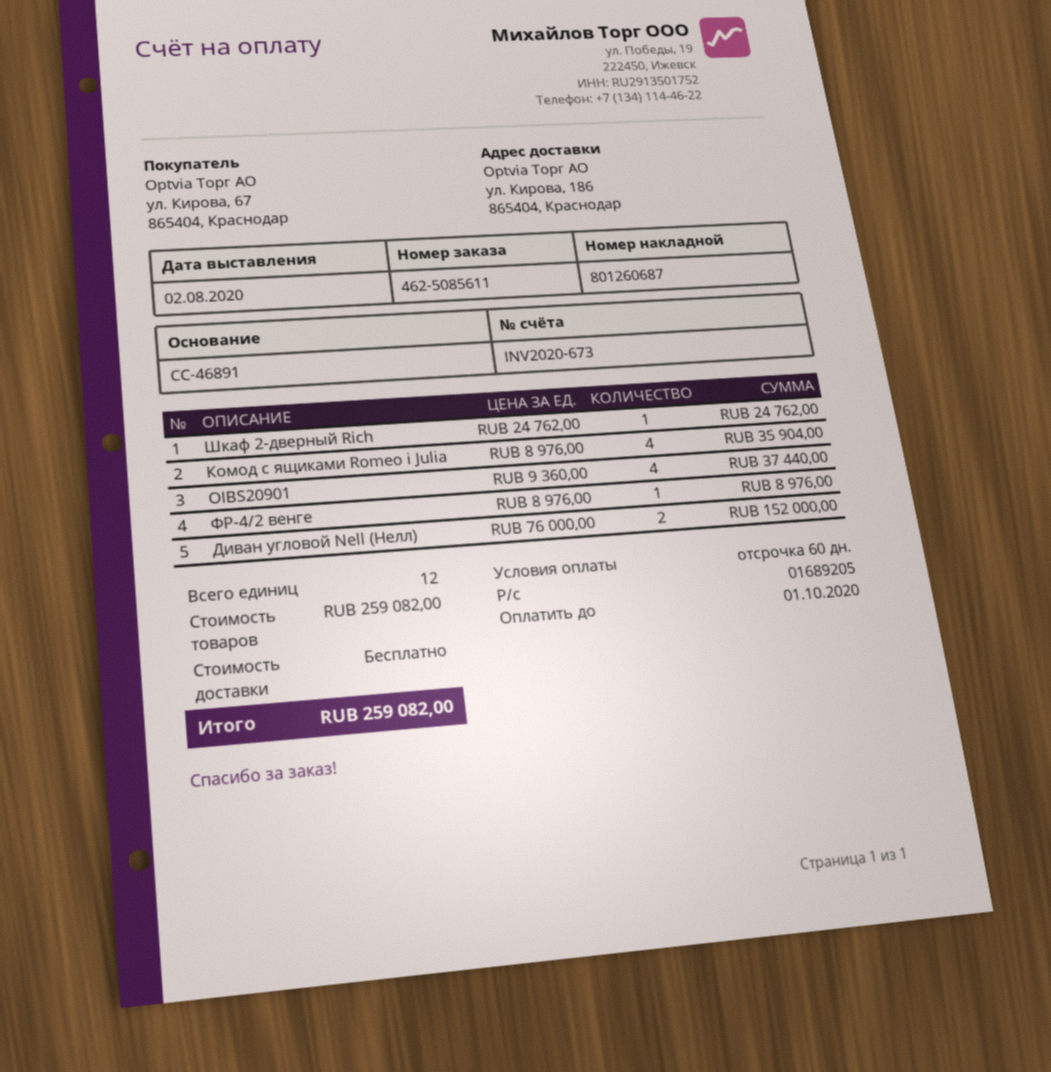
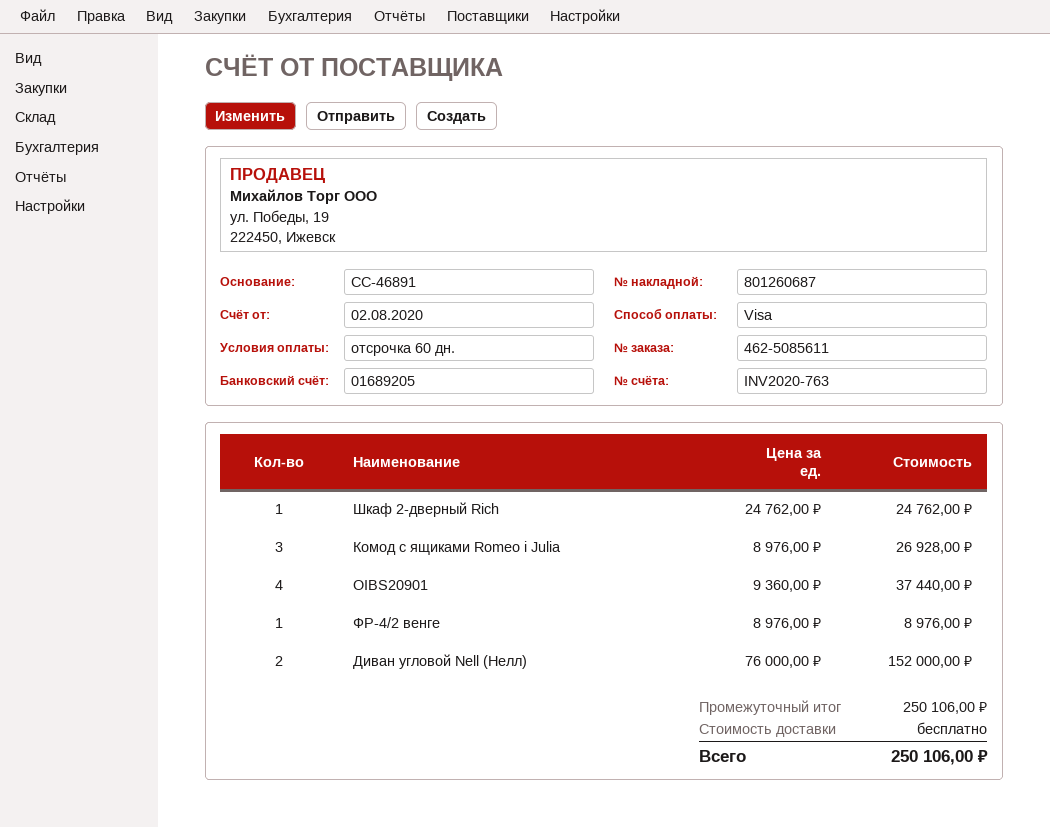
invoice number: INV2020-673 -> INV2020-763
Комод с ящиками Romeo i Julia: 4 x 8976.00 = 35904.00 -> 3 x 8976.00 = 26928.00
subtotal: 259082.00 -> 250106.00
total: 259082.00 -> 250106.00

